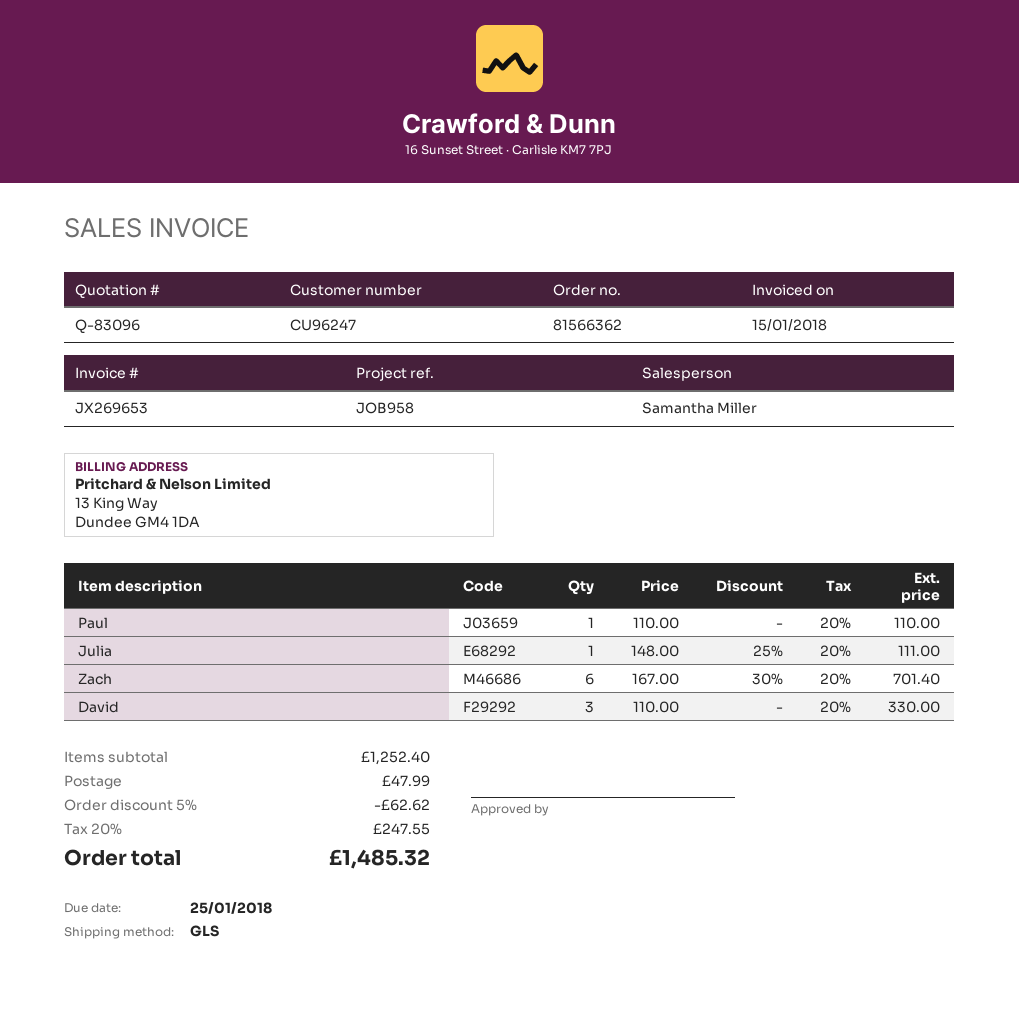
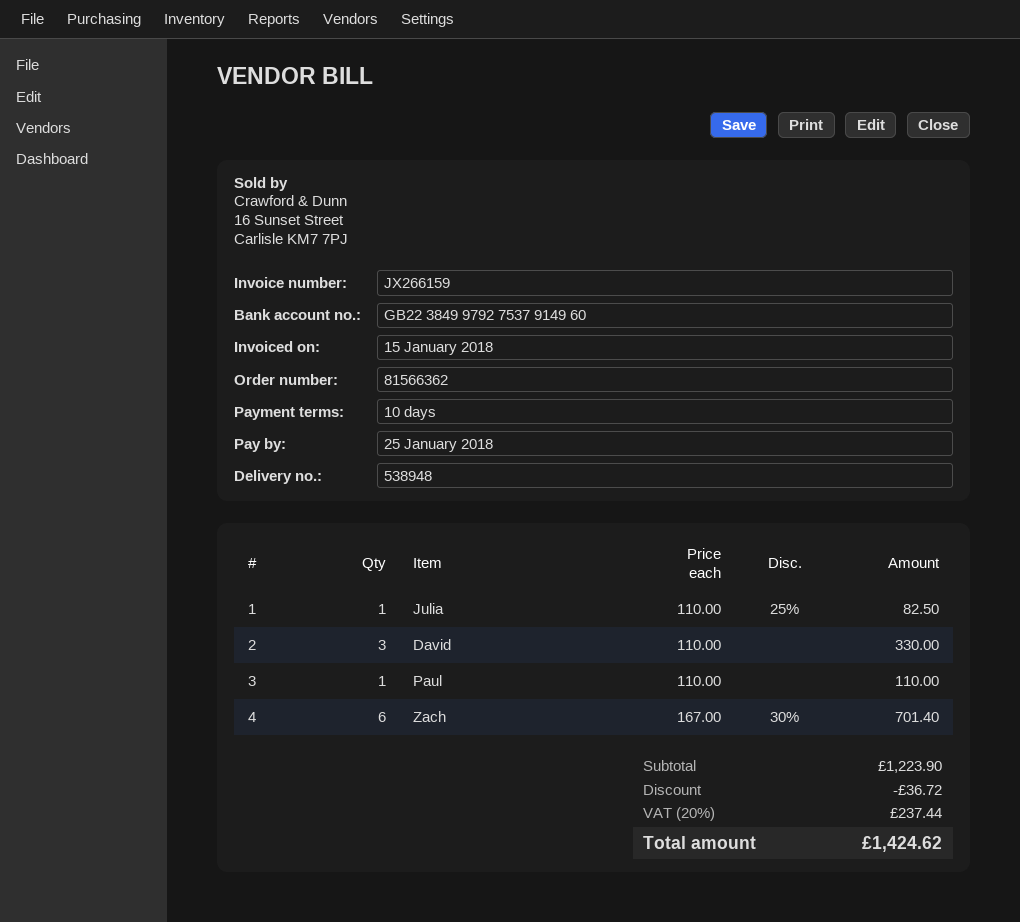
invoice number: JX269653 -> JX266159
Julia: 1 x 148.00 - 25% = 111.00 -> 1 x 110.00 - 25% = 82.50
subtotal: 1252.40 -> 1223.90
discount: 62.62 -> 36.72
shipping: 47.99 -> none
tax: 20% = 247.55 -> 20% = 237.44
total: 1485.32 -> 1424.62

